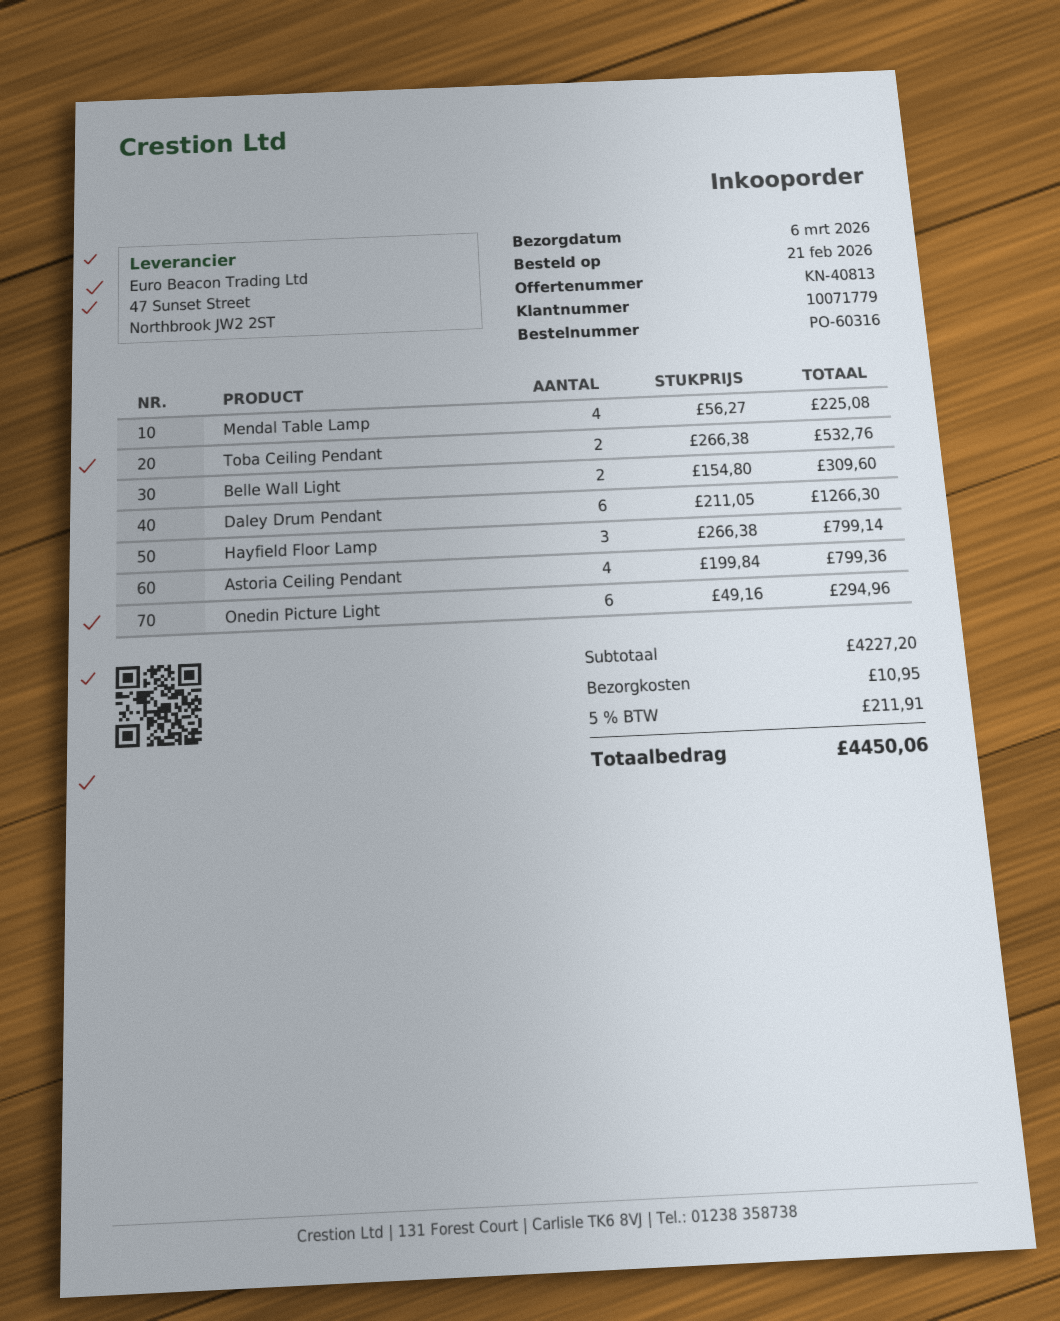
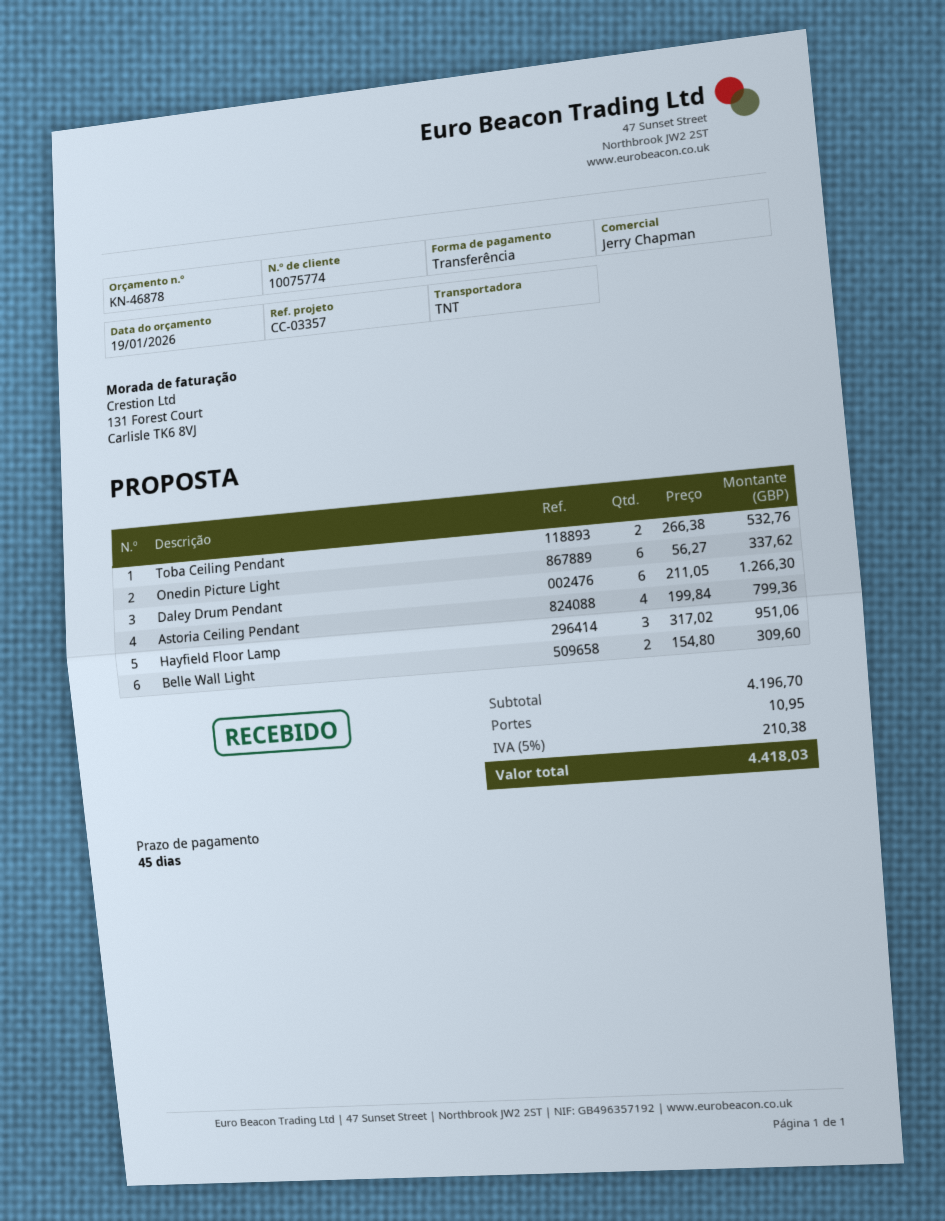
quote number: KN-40813 -> KN-46878
customer number: 10071779 -> 10075774
Mendal Table Lamp: 4 x 56.27 = 225.08 -> none
Hayfield Floor Lamp: 3 x 266.38 = 799.14 -> 3 x 317.02 = 951.06
Onedin Picture Light: 6 x 49.16 = 294.96 -> 6 x 56.27 = 337.62
subtotal: 4227.20 -> 4196.70
tax: 5% = 211.91 -> 5% = 210.38
total: 4450.06 -> 4418.03

